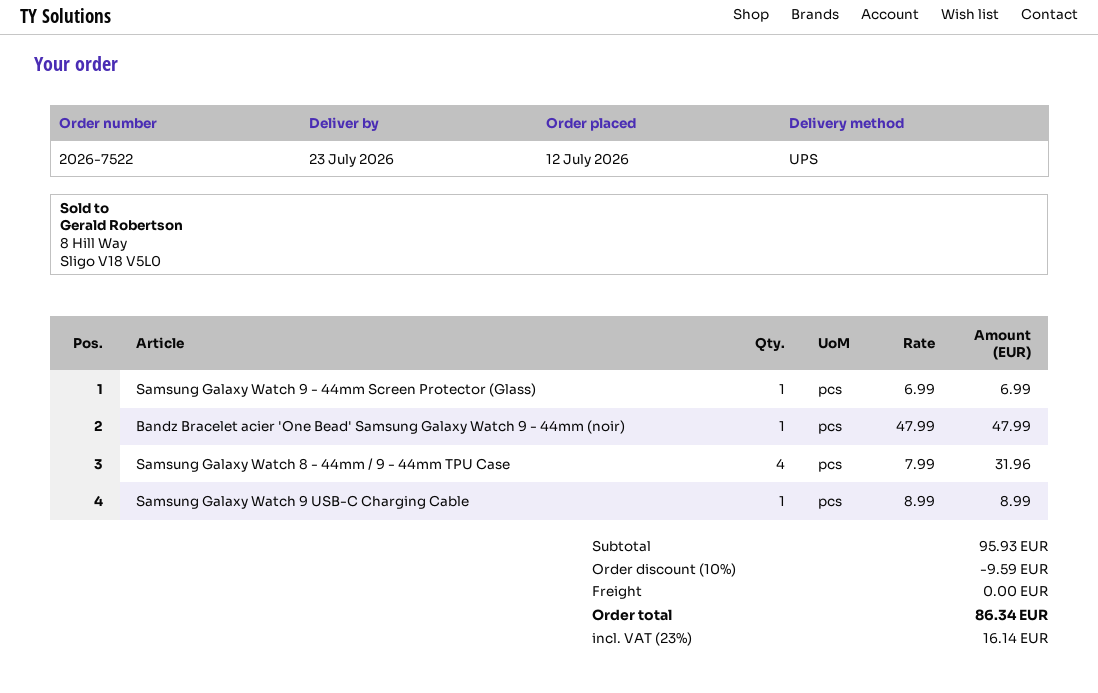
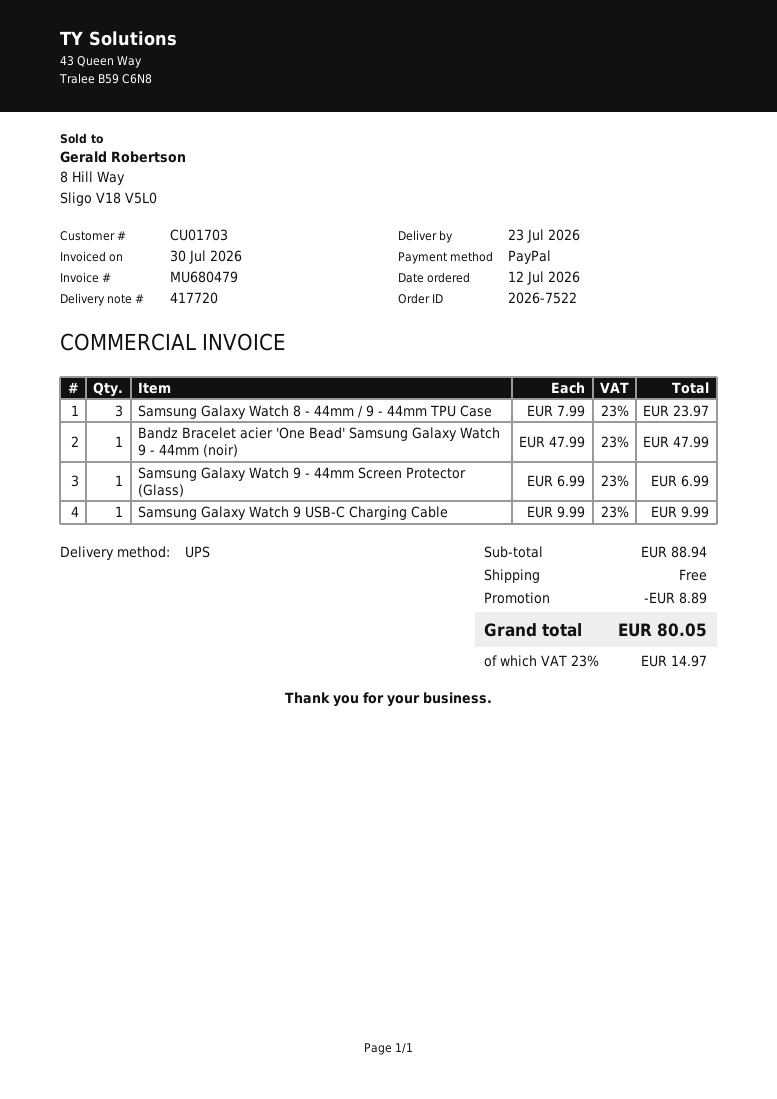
Samsung Galaxy Watch 8 - 44mm / 9 - 44mm TPU Case: 4 x 7.99 = 31.96 -> 3 x 7.99 = 23.97
Samsung Galaxy Watch 9 USB-C Charging Cable: 1 x 8.99 = 8.99 -> 1 x 9.99 = 9.99
subtotal: 95.93 -> 88.94
discount: 9.59 -> 8.89
tax: 23% = 16.14 -> 23% = 14.97
total: 86.34 -> 80.05

